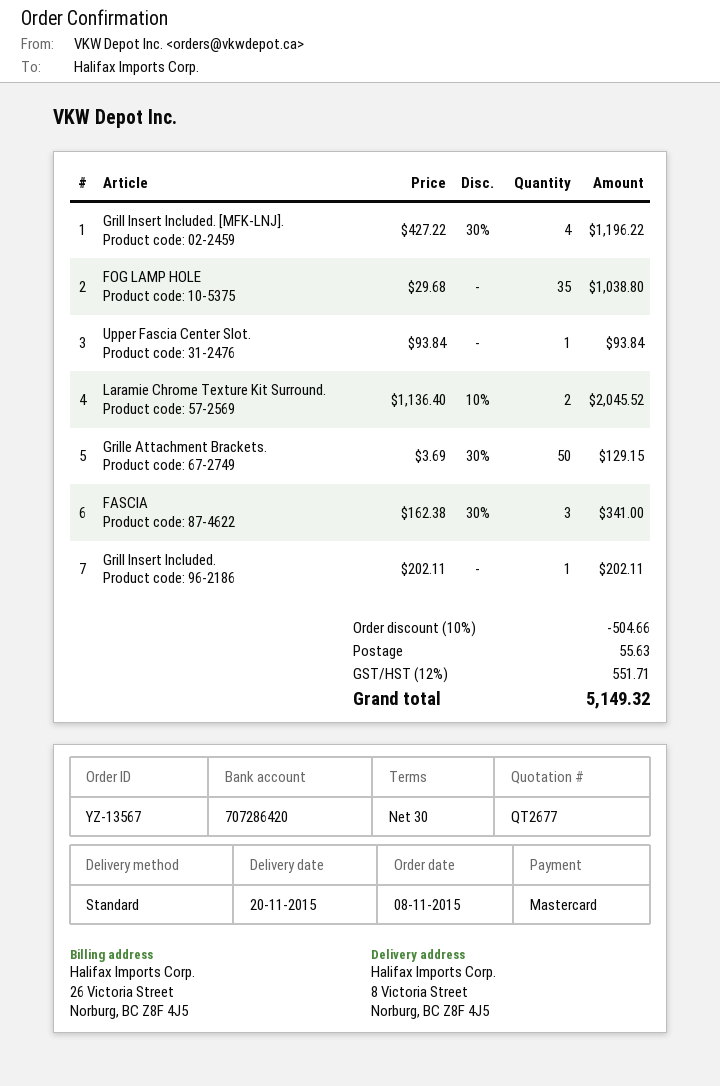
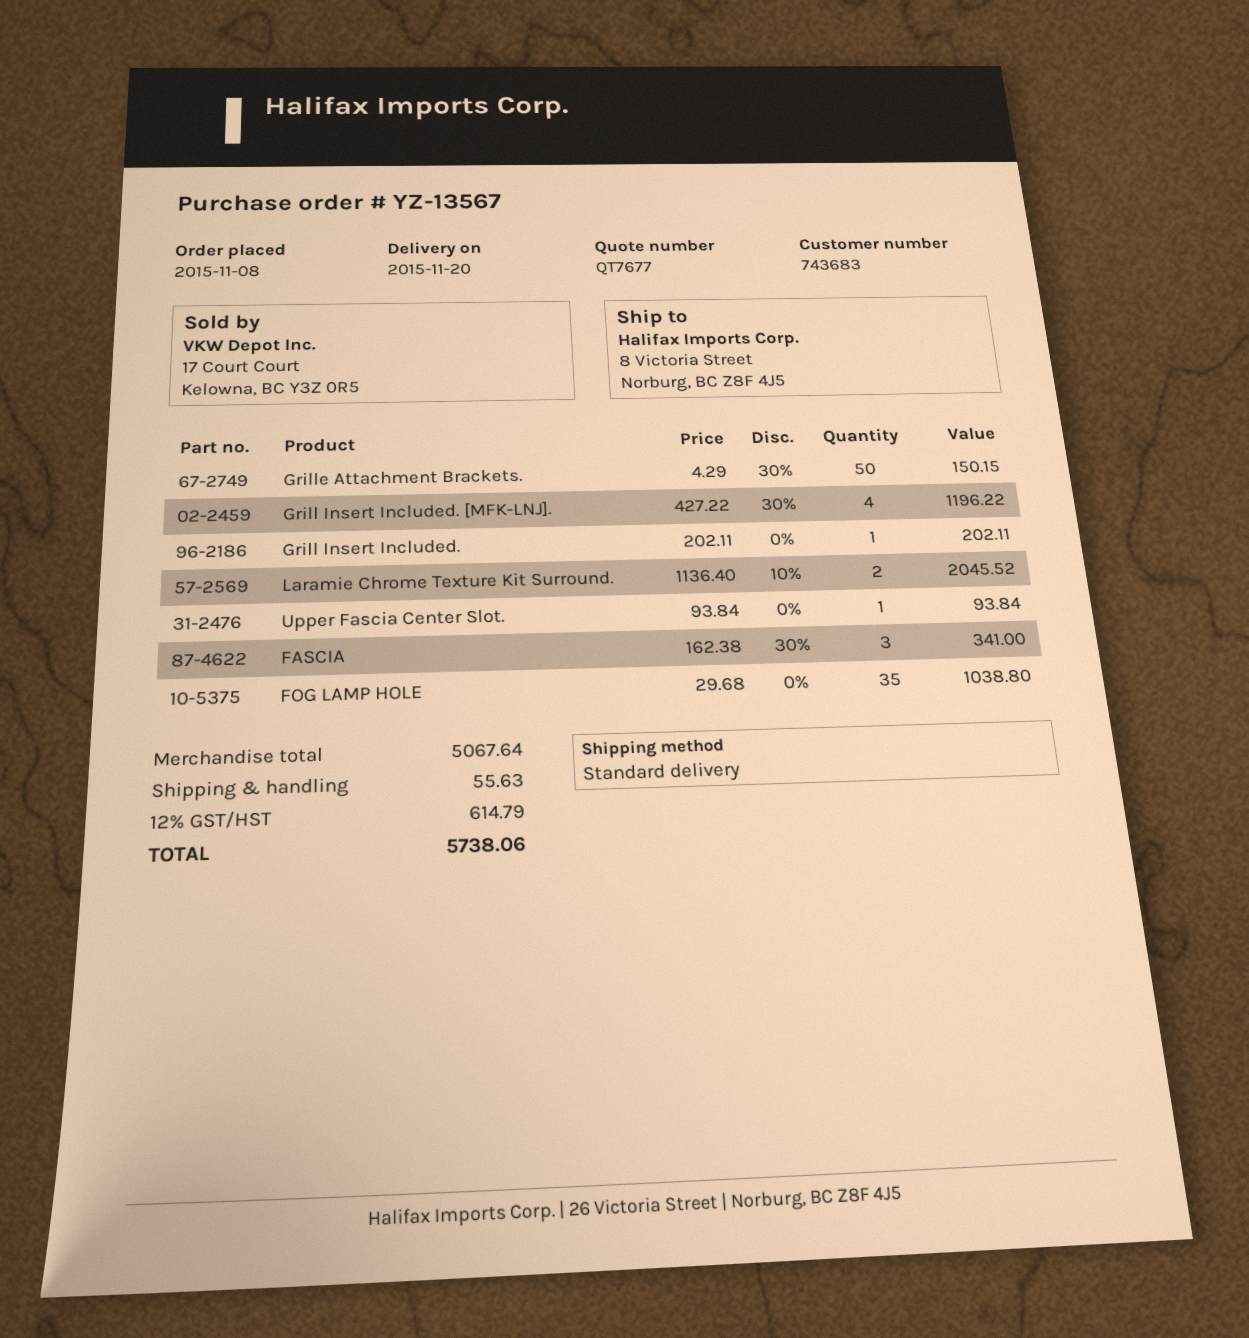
quote number: QT2677 -> QT7677
Grille Attachment Brackets.: 50 x 3.69 - 30% = 129.15 -> 50 x 4.29 - 30% = 150.15
discount: 10% = 504.66 -> none
tax: 12% = 551.71 -> 12% = 614.79
total: 5149.32 -> 5738.06

